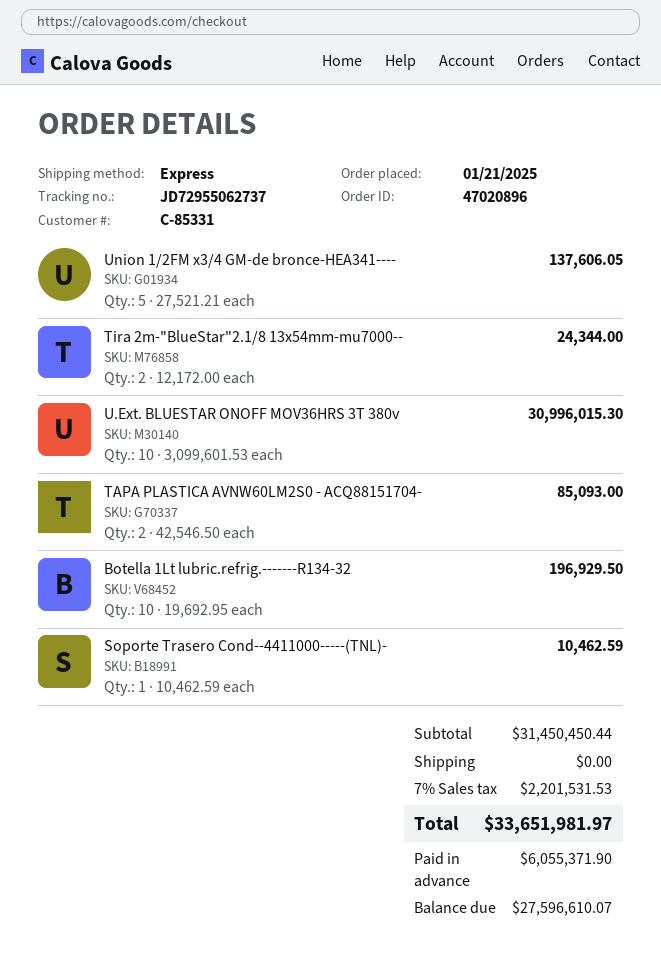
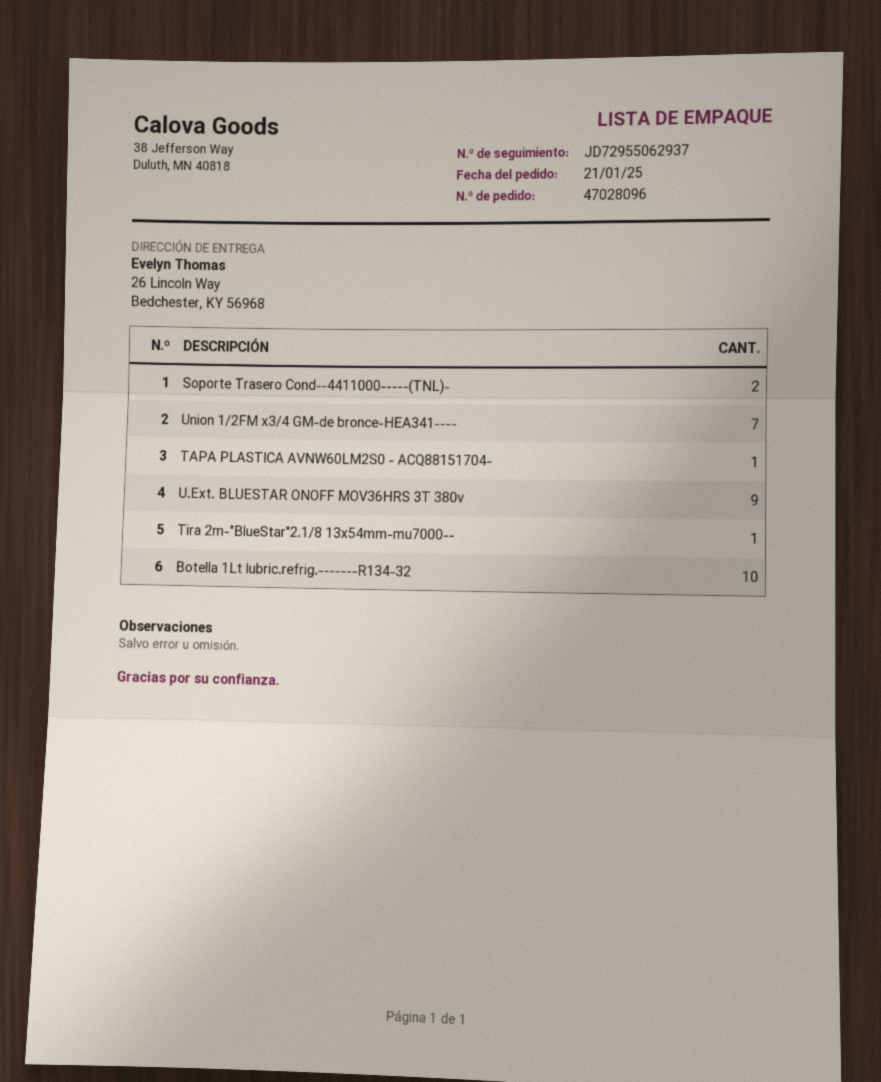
order number: 47020896 -> 47028096
tracking number: JD72955062737 -> JD72955062937
Union 1/2FM x3/4 GM-de bronce-HEA341----: 5 -> 7
Tira 2m-"BlueStar"2.1/8 13x54mm-mu7000--: 2 -> 1
U.Ext. BLUESTAR ONOFF MOV36HRS 3T 380v: 10 -> 9
TAPA PLASTICA AVNW60LM2S0 - ACQ88151704-: 2 -> 1
Soporte Trasero Cond--4411000-----(TNL)-: 1 -> 2

